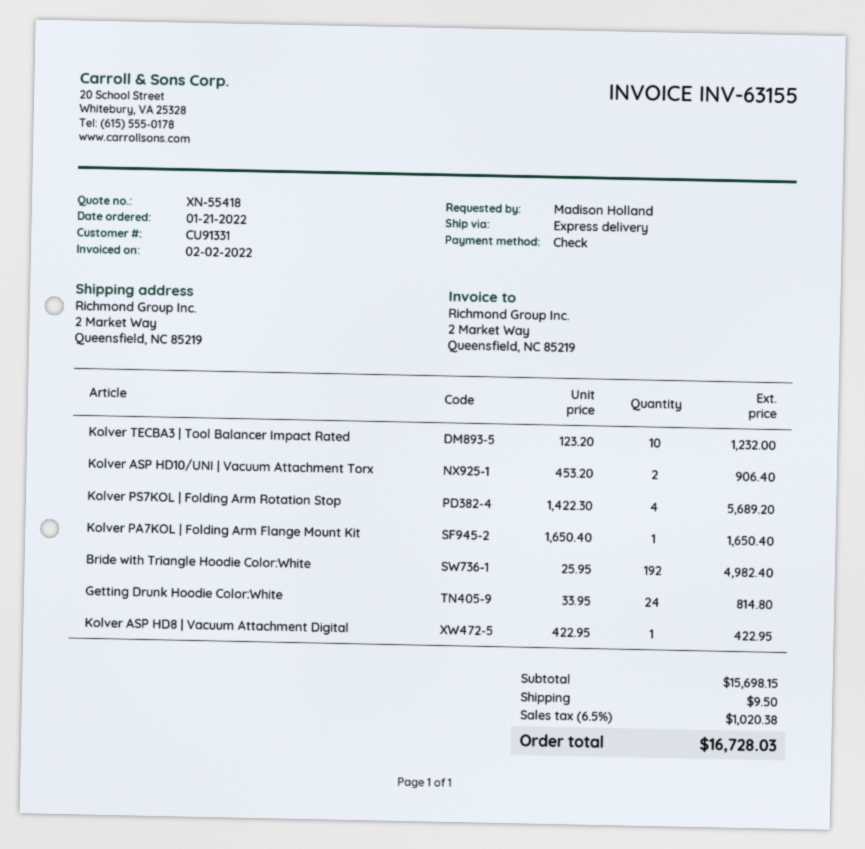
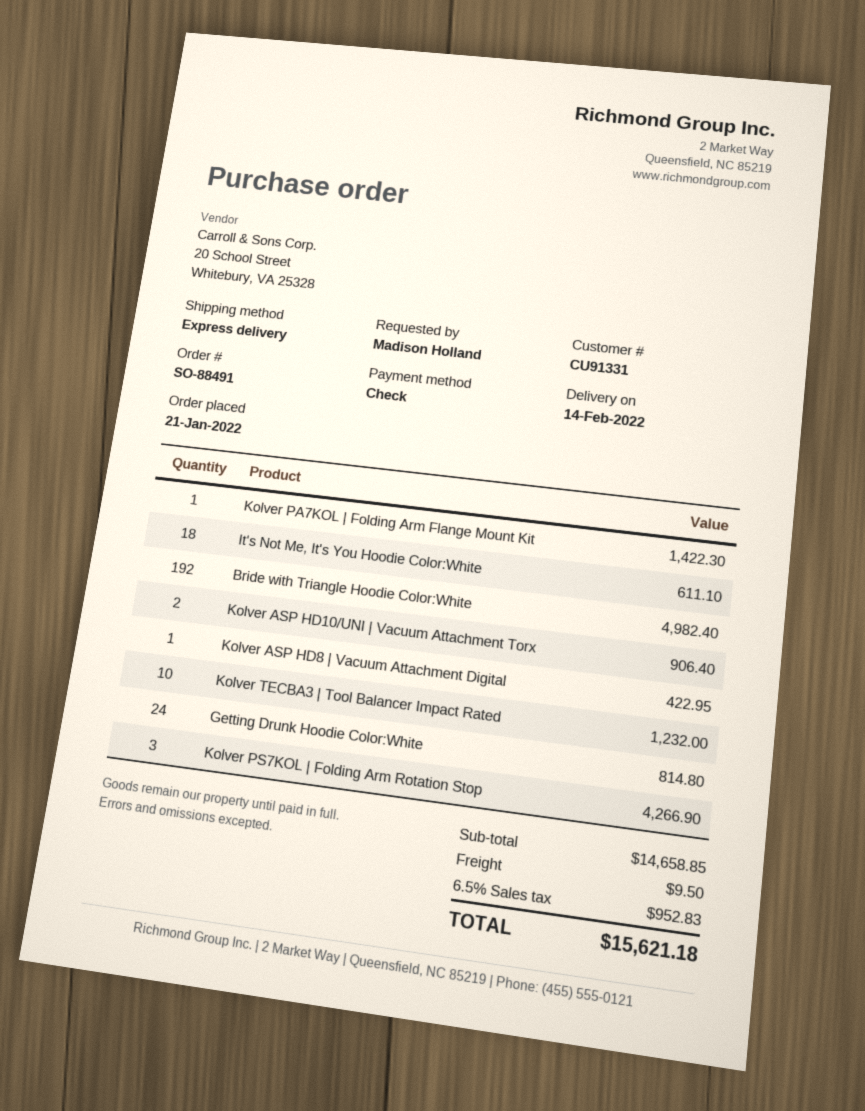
Kolver PS7KOL | Folding Arm Rotation Stop: 4 for 5689.20 -> 3 for 4266.90
Kolver PA7KOL | Folding Arm Flange Mount Kit: 1 for 1650.40 -> 1 for 1422.30
It's Not Me, It's You Hoodie Color:White: none -> 18 for 611.10
subtotal: 15698.15 -> 14658.85
tax: 6.5% = 1020.38 -> 6.5% = 952.83
total: 16728.03 -> 15621.18

